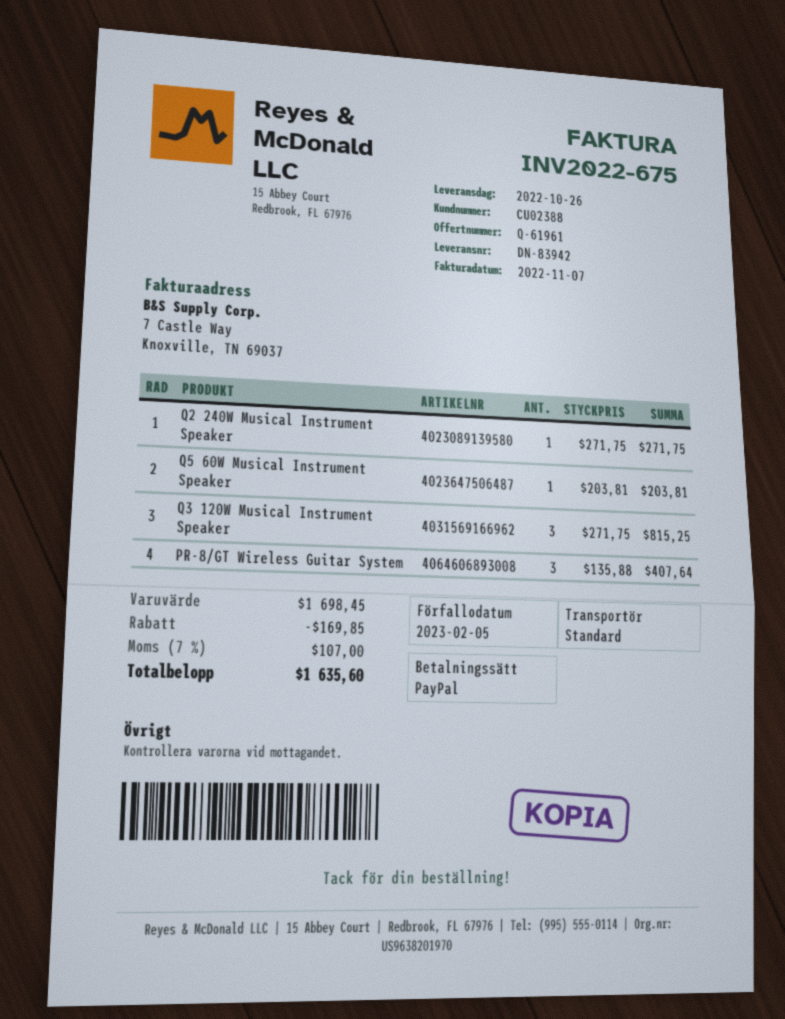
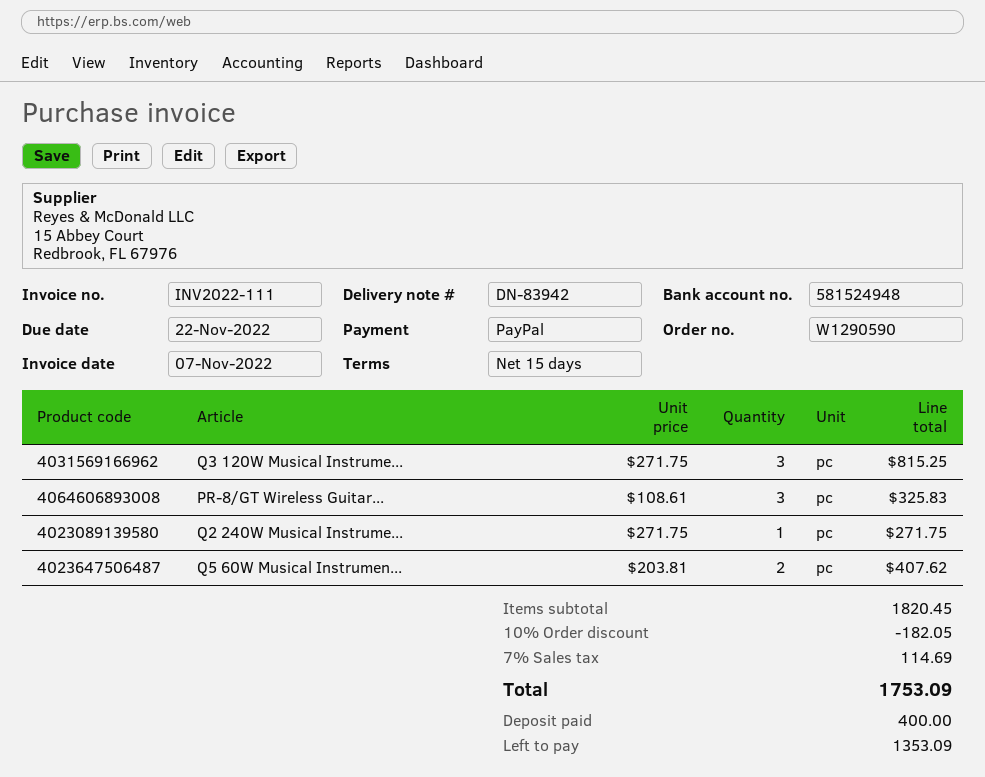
invoice number: INV2022-675 -> INV2022-111
due date: 2023-02-05 -> 2022-11-22
Q5 60W Musical Instrument Speaker: 1 x 203.81 = 203.81 -> 2 x 203.81 = 407.62
PR-8/GT Wireless Guitar System: 3 x 135.88 = 407.64 -> 3 x 108.61 = 325.83
subtotal: 1698.45 -> 1820.45
discount: 169.85 -> 182.05
tax: 7% = 107.00 -> 7% = 114.69
total: 1635.60 -> 1753.09

